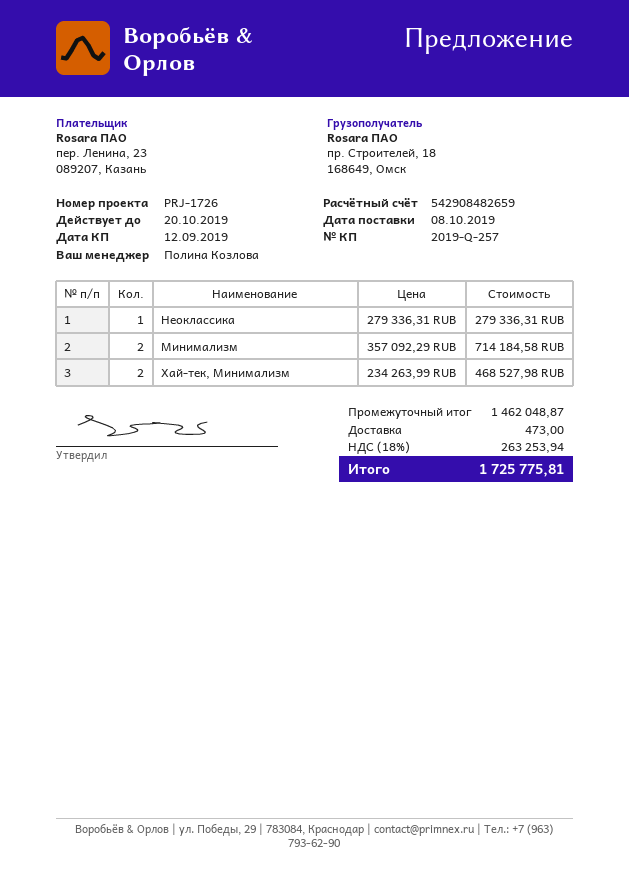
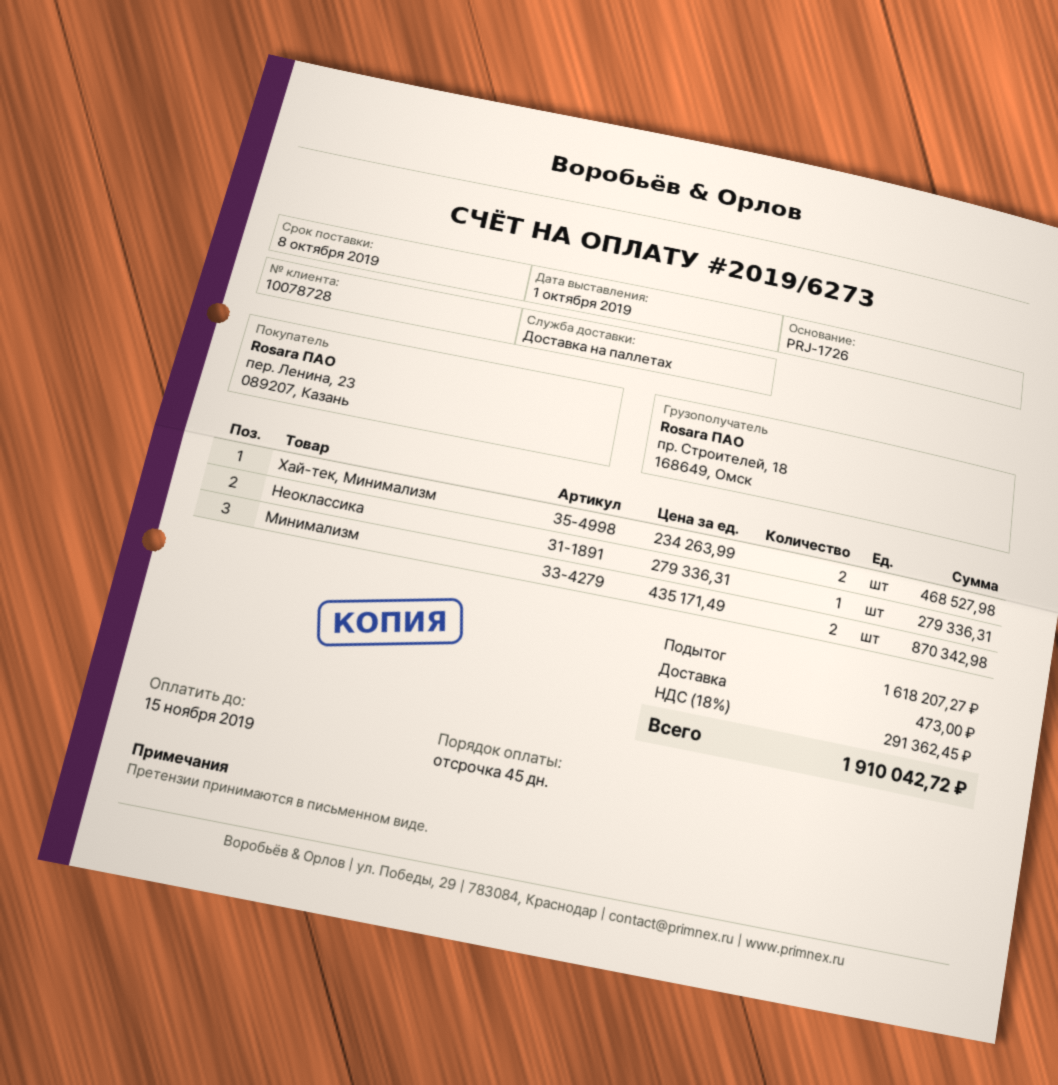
Минимализм: 2 x 357092.29 = 714184.58 -> 2 x 435171.49 = 870342.98
subtotal: 1462048.87 -> 1618207.27
tax: 18% = 263253.94 -> 18% = 291362.45
total: 1725775.81 -> 1910042.72

